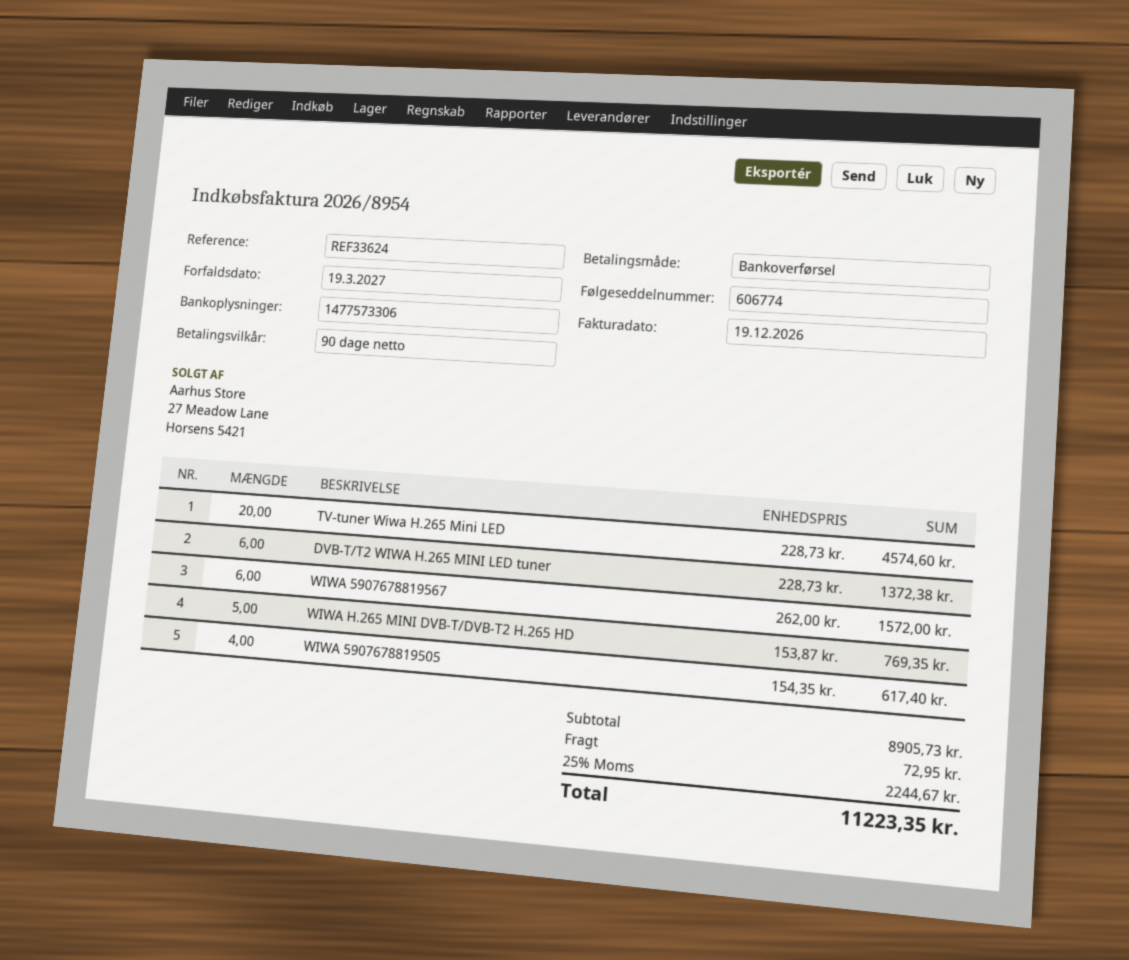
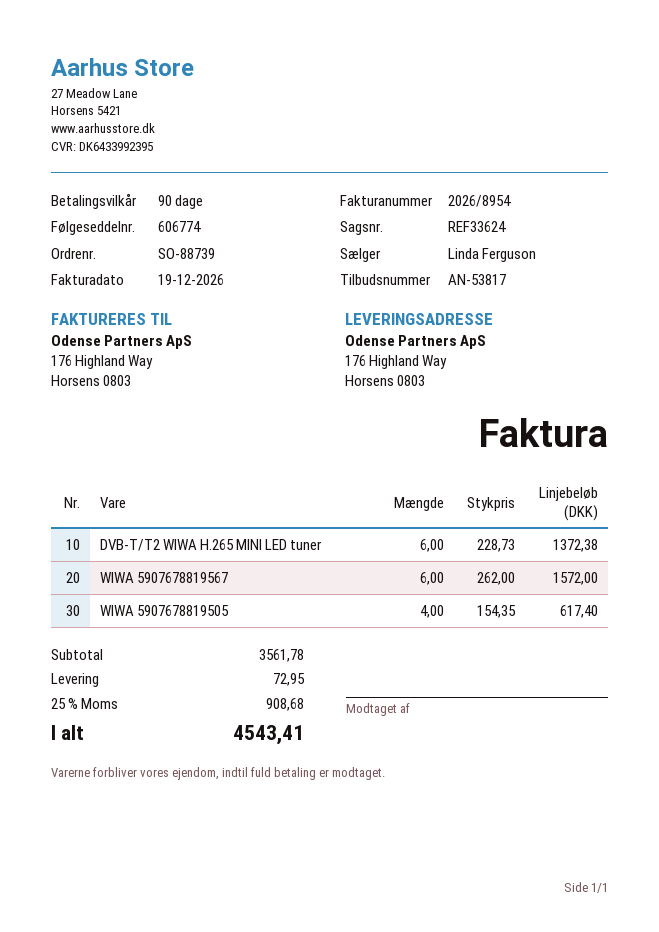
TV-tuner Wiwa H.265 Mini LED: 20 x 228.73 = 4574.60 -> none
WIWA H.265 MINI DVB-T/DVB-T2 H.265 HD: 5 x 153.87 = 769.35 -> none
subtotal: 8905.73 -> 3561.78
tax: 25% = 2244.67 -> 25% = 908.68
total: 11223.35 -> 4543.41

